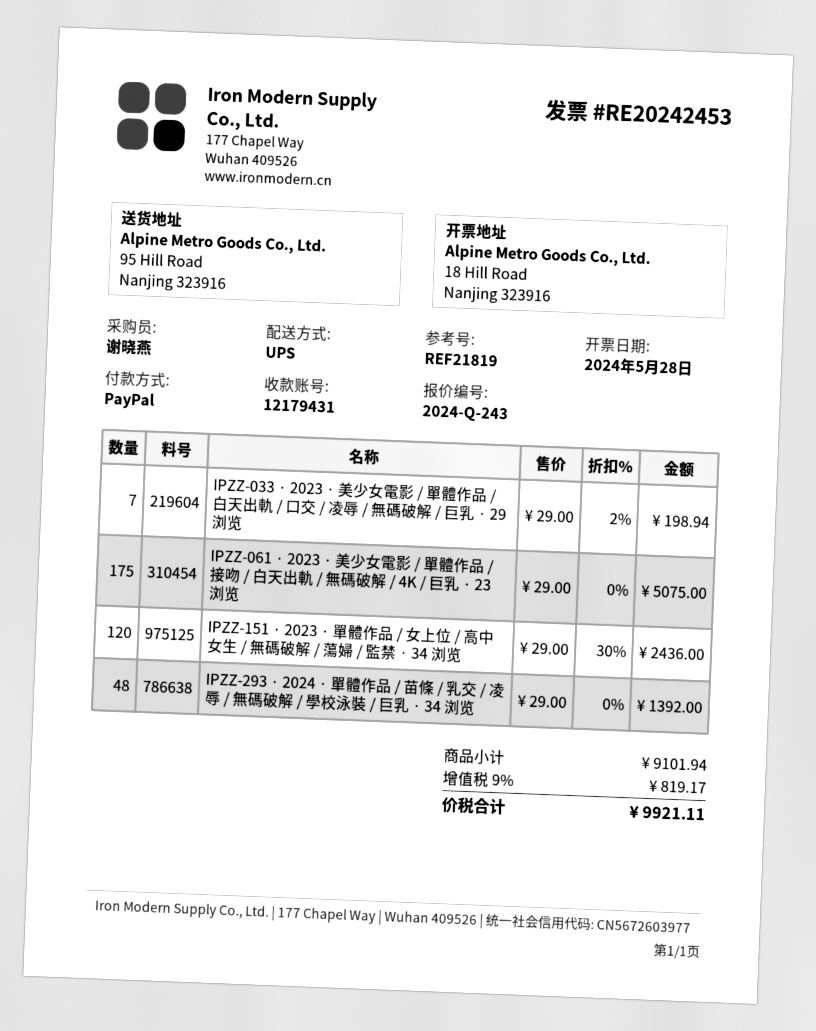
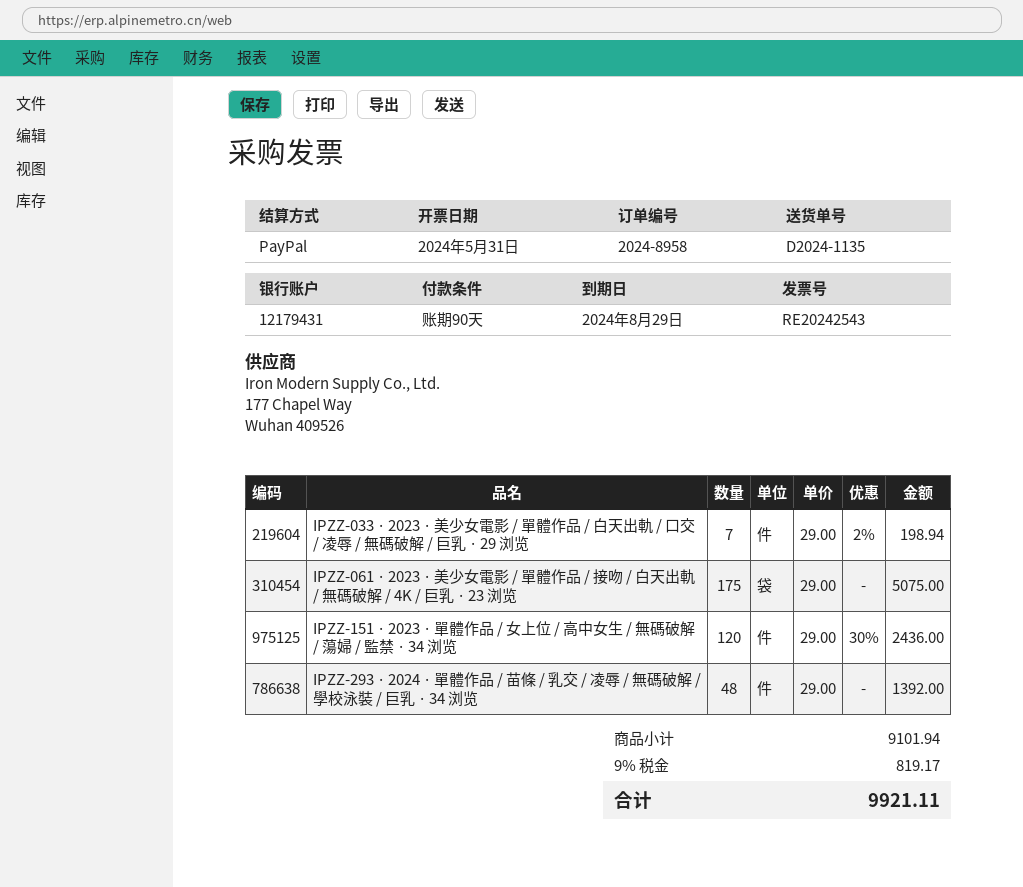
invoice number: RE20242453 -> RE20242543
invoice date: 2024-05-28 -> 2024-05-31

